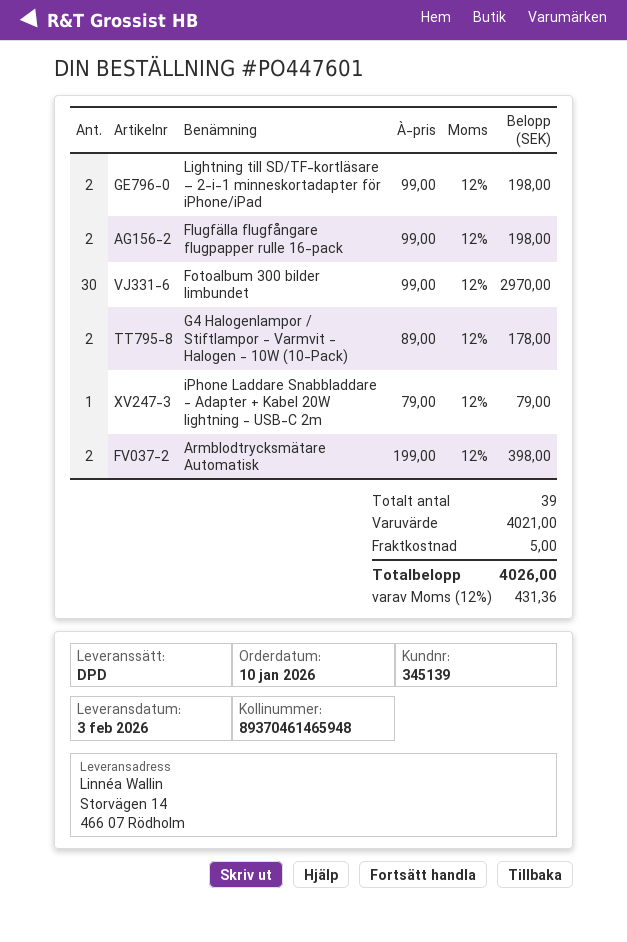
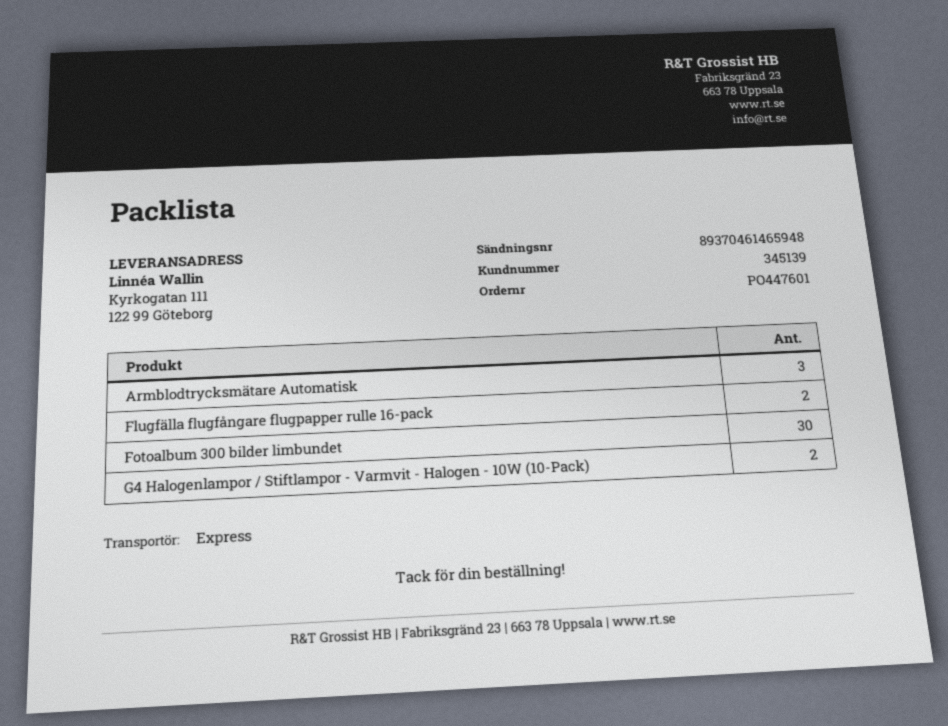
shipping method: DPD -> express
ship to: Storvägen 14, 466 07 Rödholm -> Kyrkogatan 111, 122 99 Göteborg
Lightning till SD/TF-kortläsare – 2-i-1 minneskortadapter för iPhone/iPad: 2 -> none
iPhone Laddare Snabbladdare - Adapter + Kabel 20W lightning - USB-C 2m: 1 -> none
Armblodtrycksmätare Automatisk: 2 -> 3

